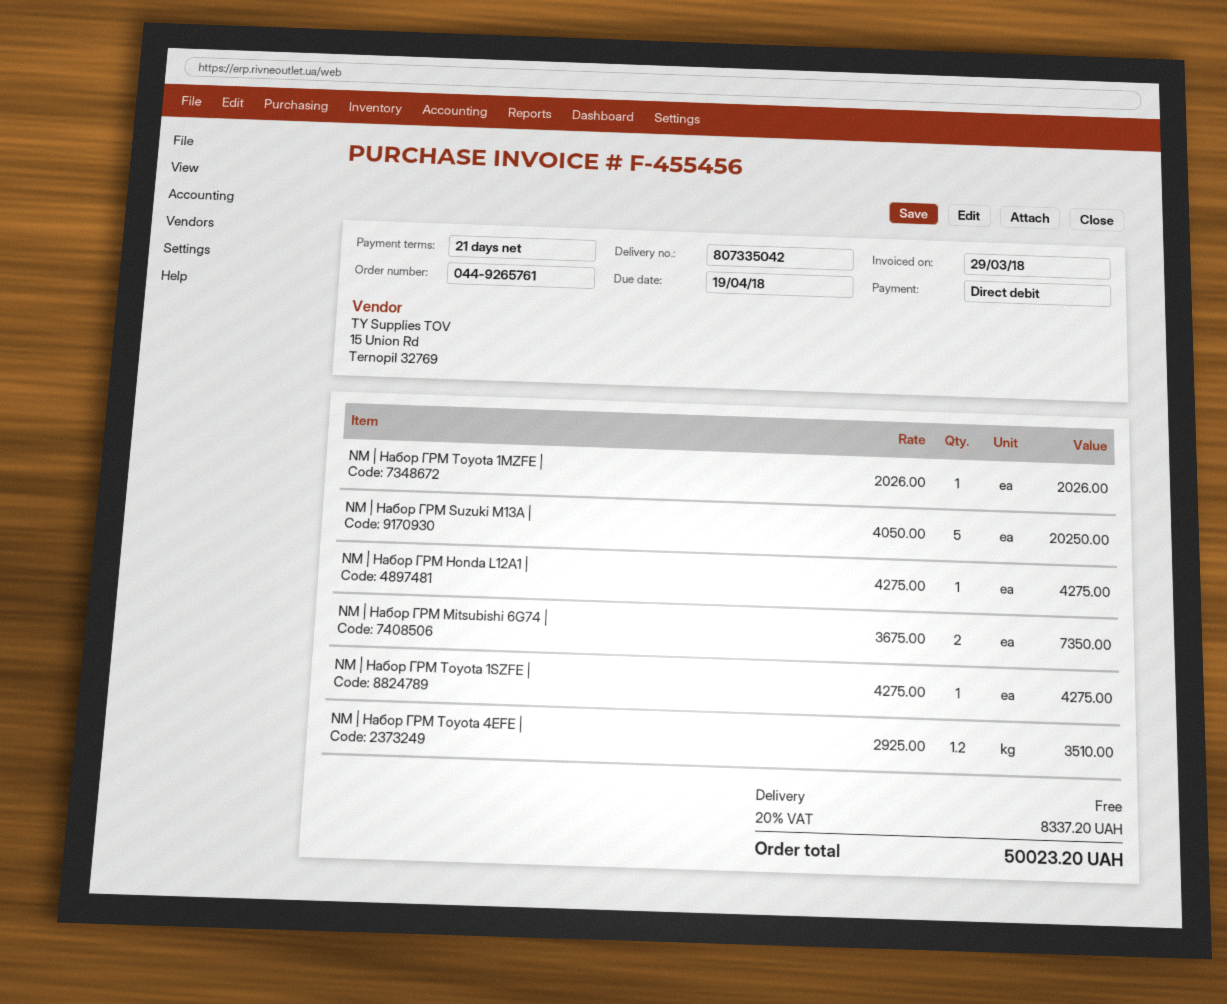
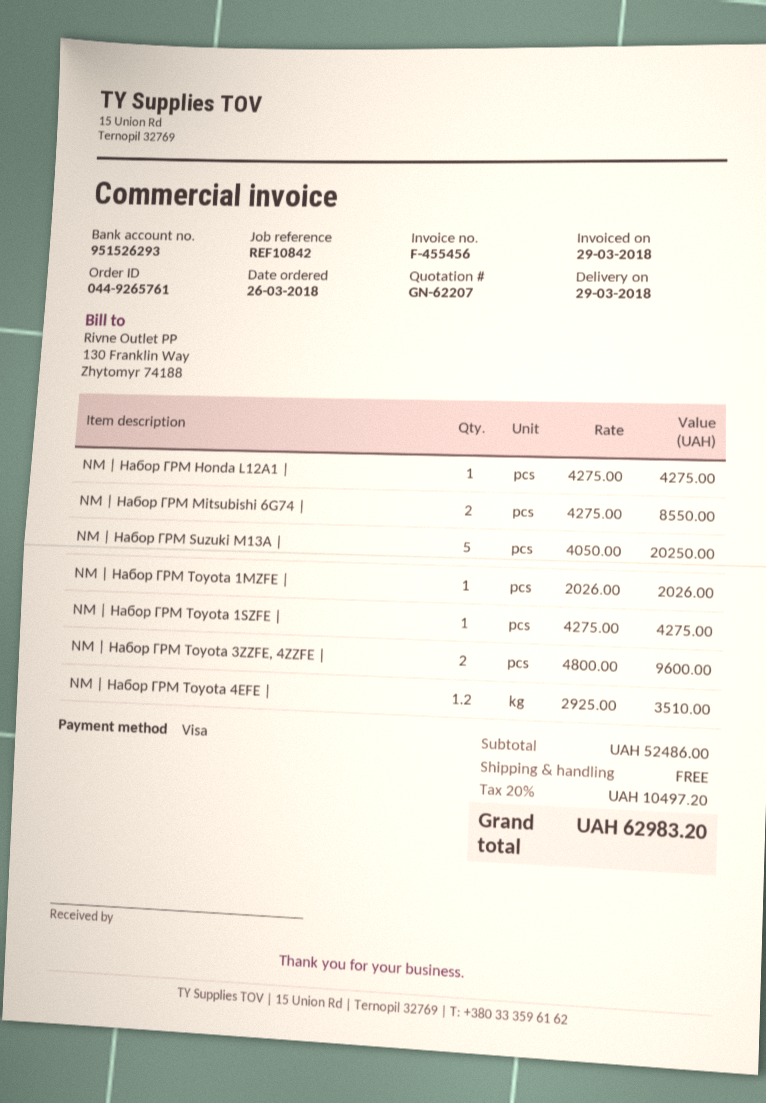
payment method: direct debit -> Visa
NM | Набор ГРМ Mitsubishi 6G74 |: 2 x 3675.00 = 7350.00 -> 2 x 4275.00 = 8550.00
NM | Набор ГРМ Toyota 3ZZFE, 4ZZFE |: none -> 2 x 4800.00 = 9600.00
tax: 20% = 8337.20 -> 20% = 10497.20
total: 50023.20 -> 62983.20

